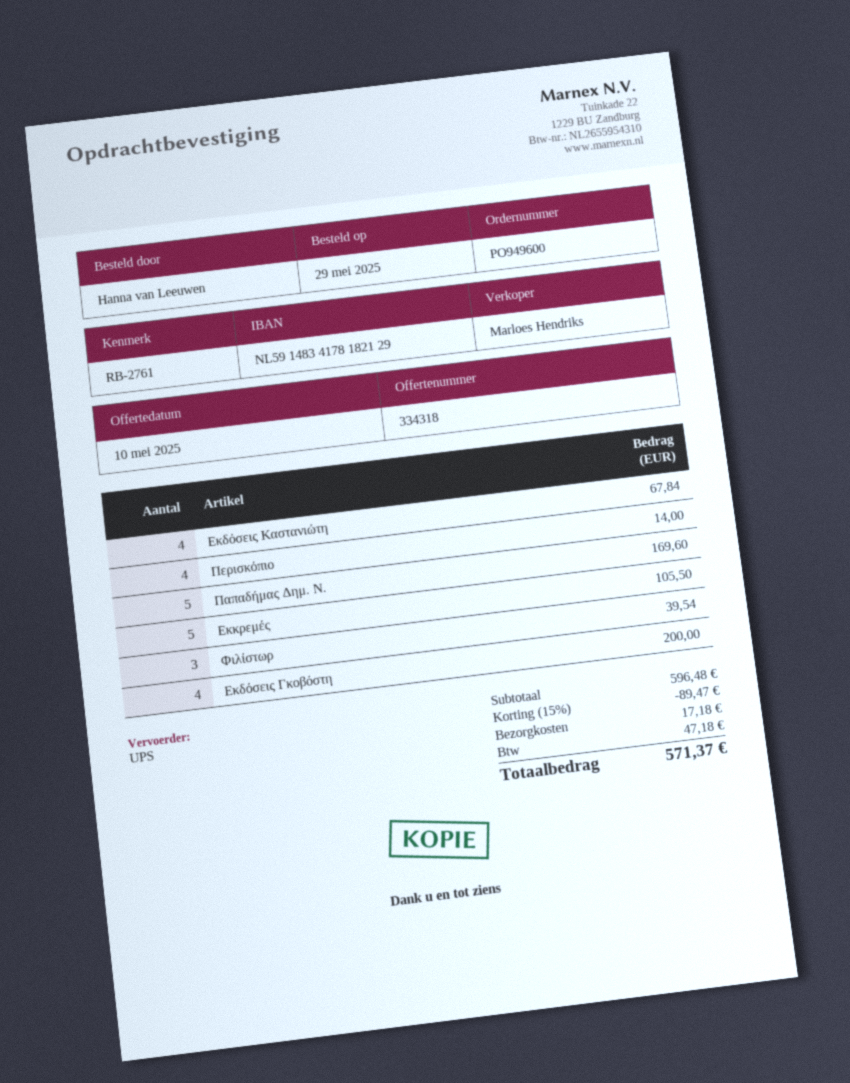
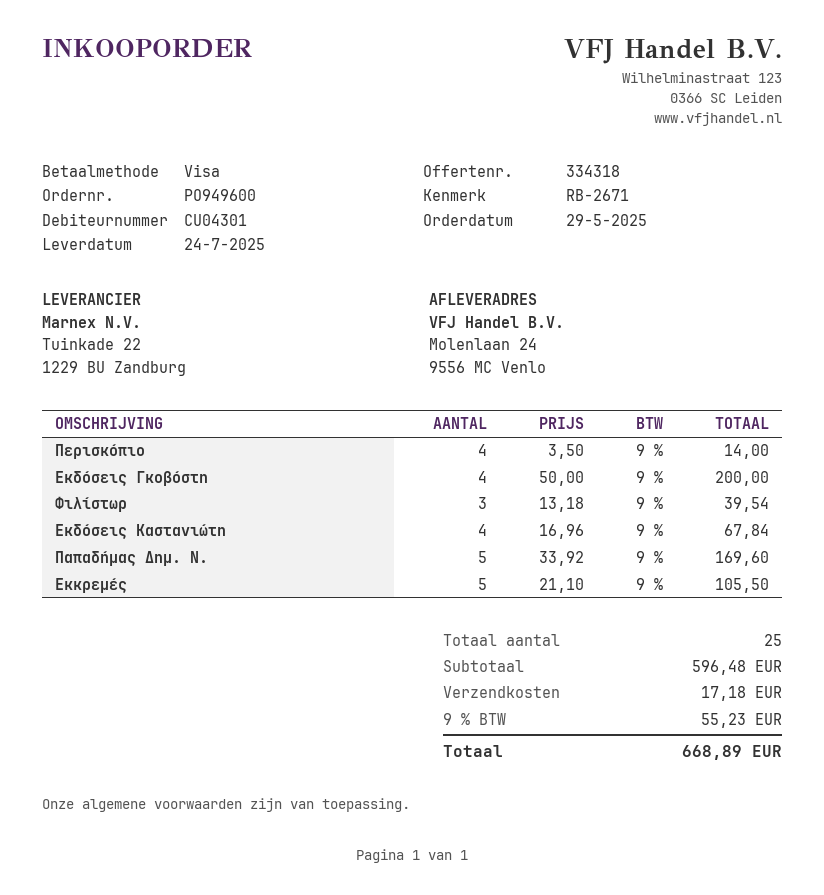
reference: RB-2761 -> RB-2671
discount: 15% = 89.47 -> none
tax: 47.18 -> 55.23
total: 571.37 -> 668.89

